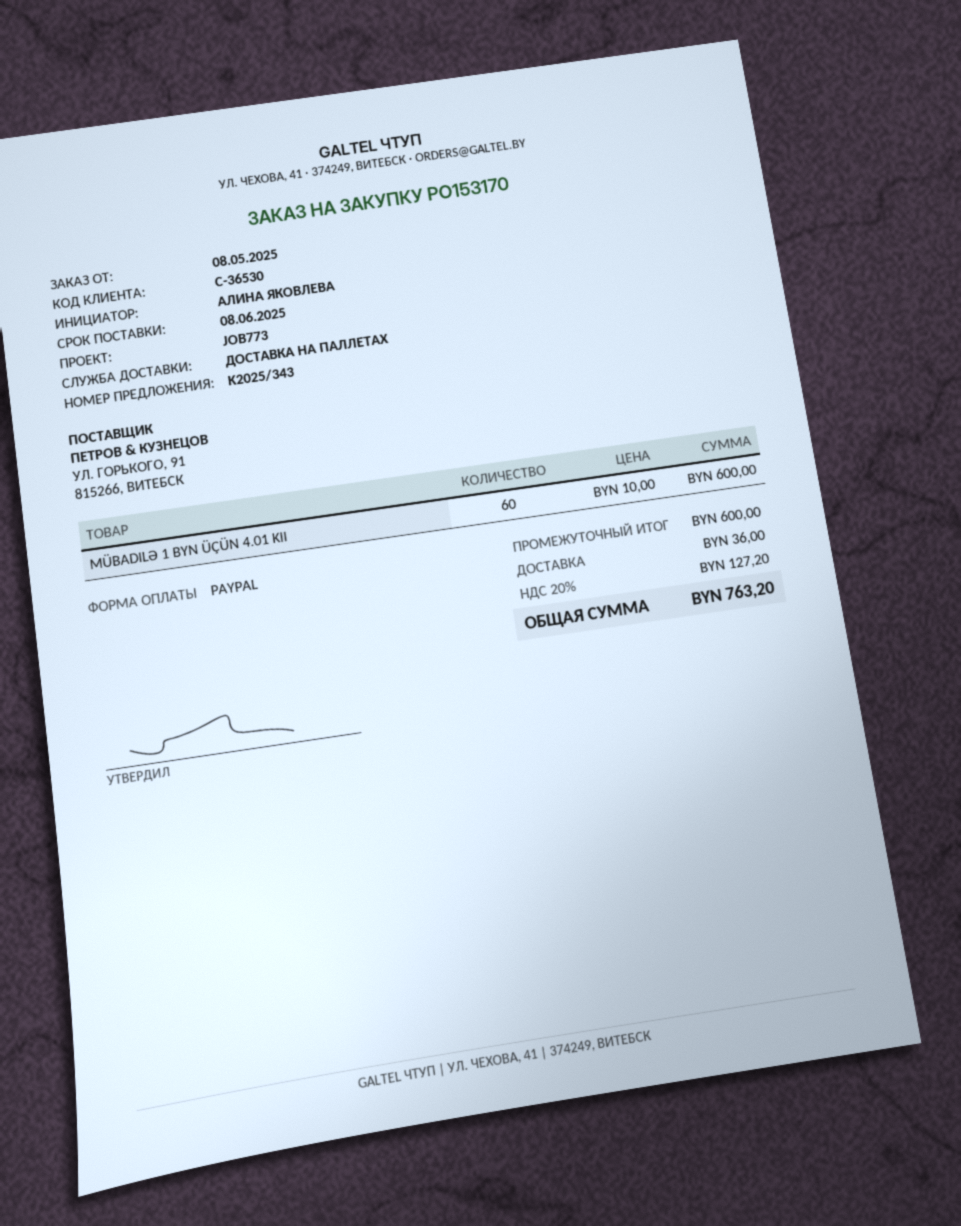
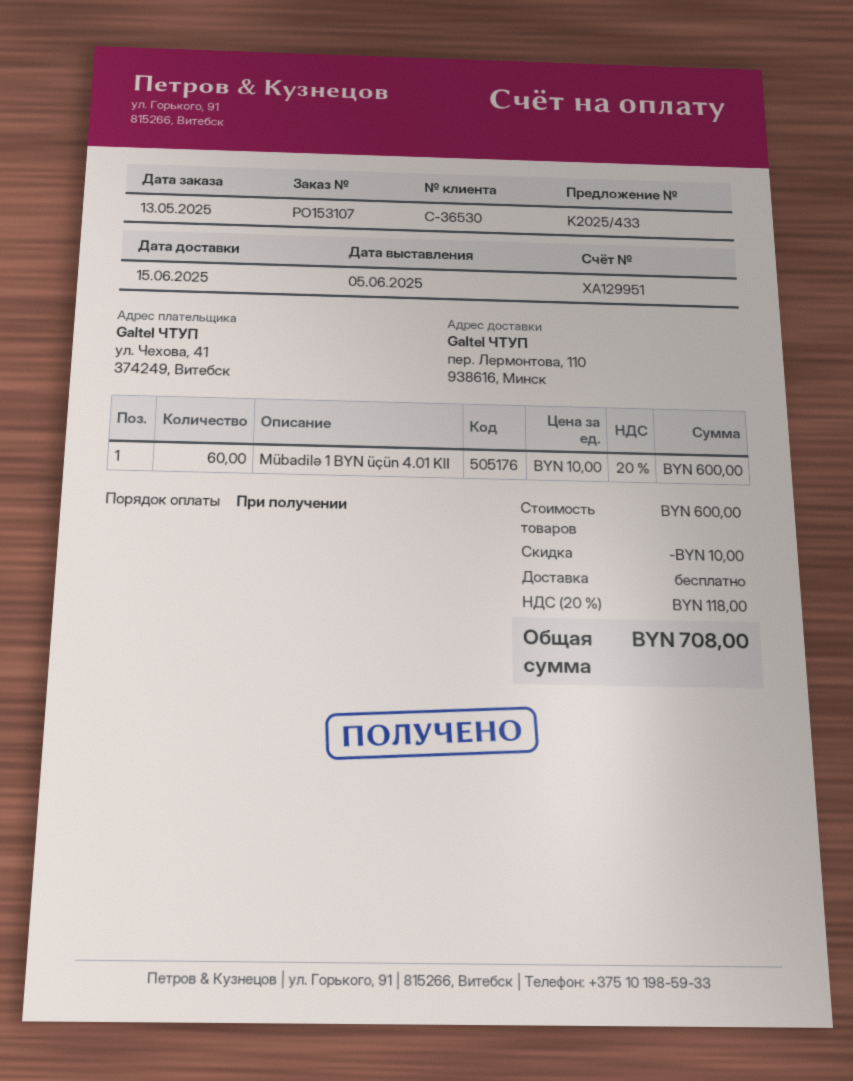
quote number: K2025/343 -> K2025/433
order number: PO153170 -> PO153107
order date: 2025-05-08 -> 2025-05-13
delivery date: 2025-06-08 -> 2025-06-15
discount: none -> 10.00
shipping: 36.00 -> 0.00
tax: 20% = 127.20 -> 20% = 118.00
total: 763.20 -> 708.00

